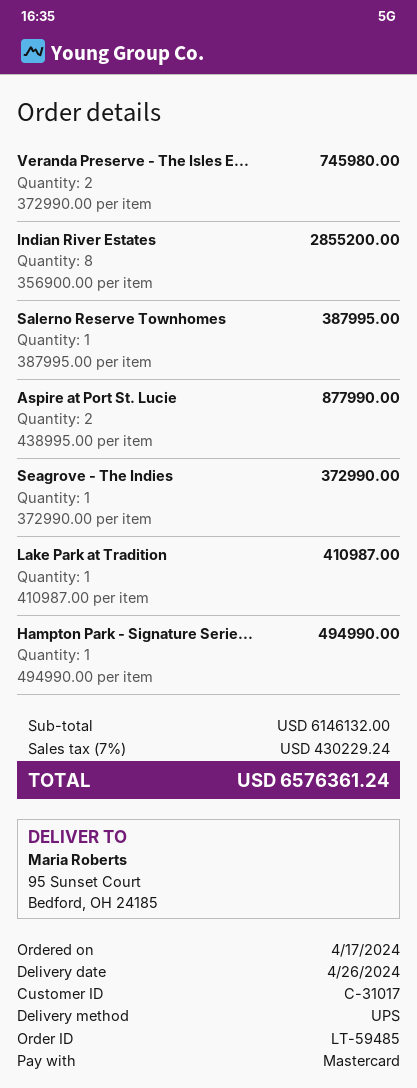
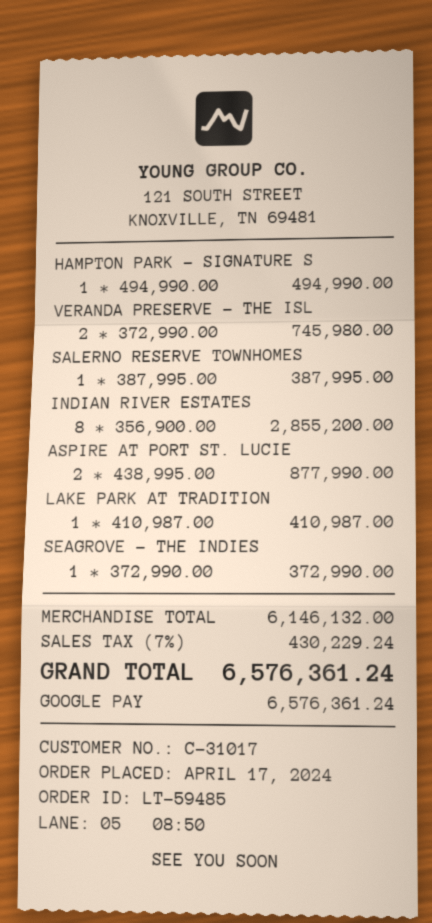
payment method: Mastercard -> Google Pay

